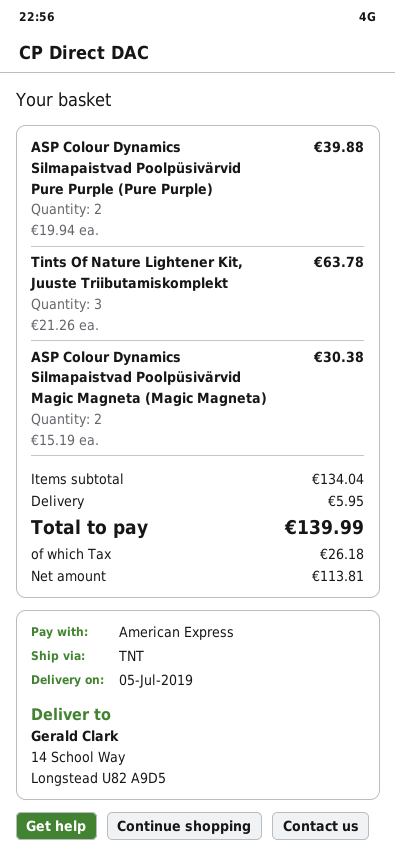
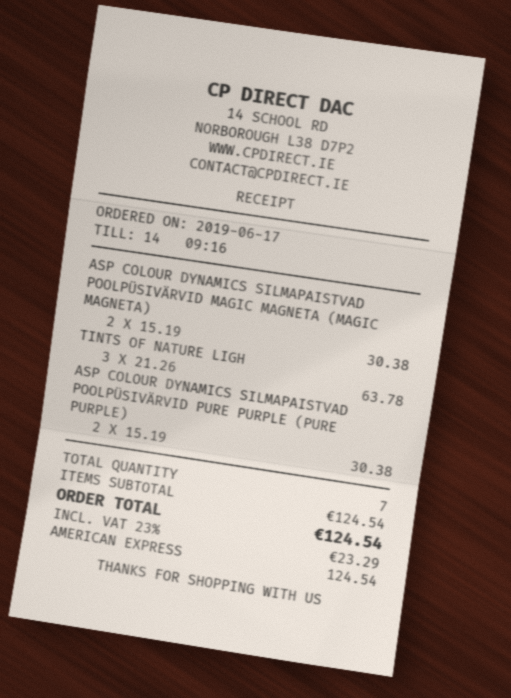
ASP Colour Dynamics Silmapaistvad Poolpüsivärvid Pure Purple (Pure Purple): 2 x 19.94 = 39.88 -> 2 x 15.19 = 30.38
subtotal: 134.04 -> 124.54
shipping: 5.95 -> none
tax: 26.18 -> 23.29
total: 139.99 -> 124.54

